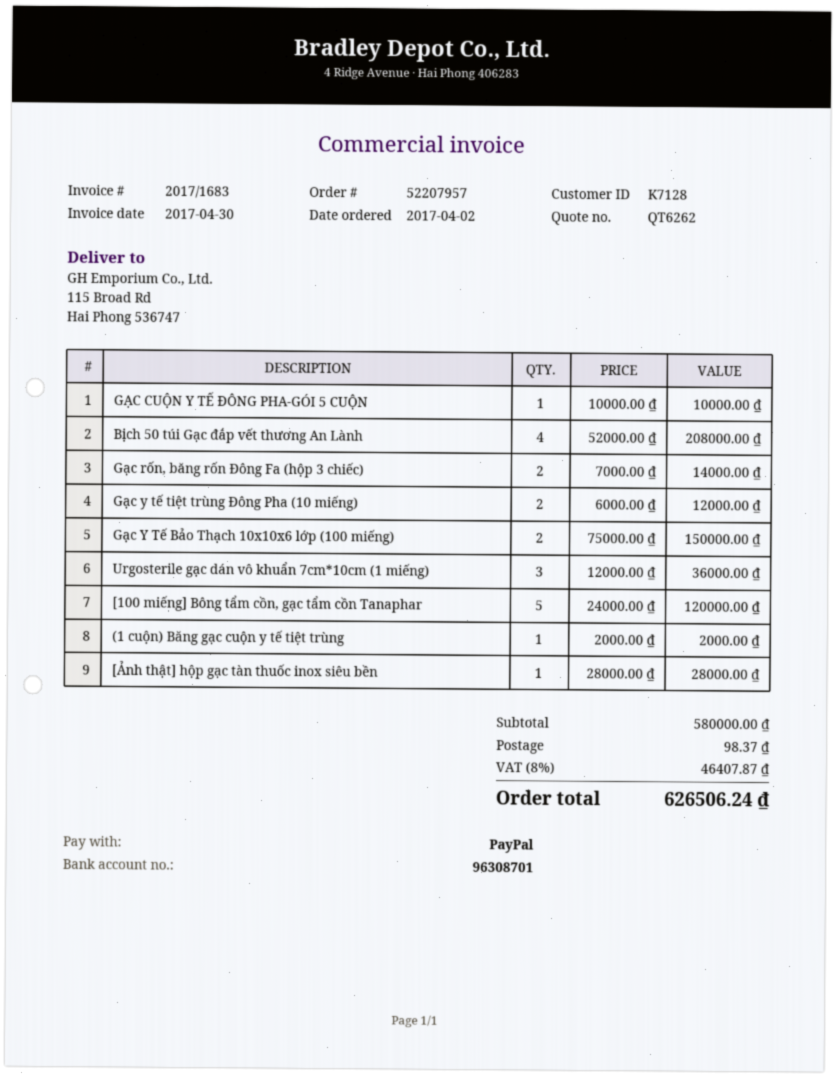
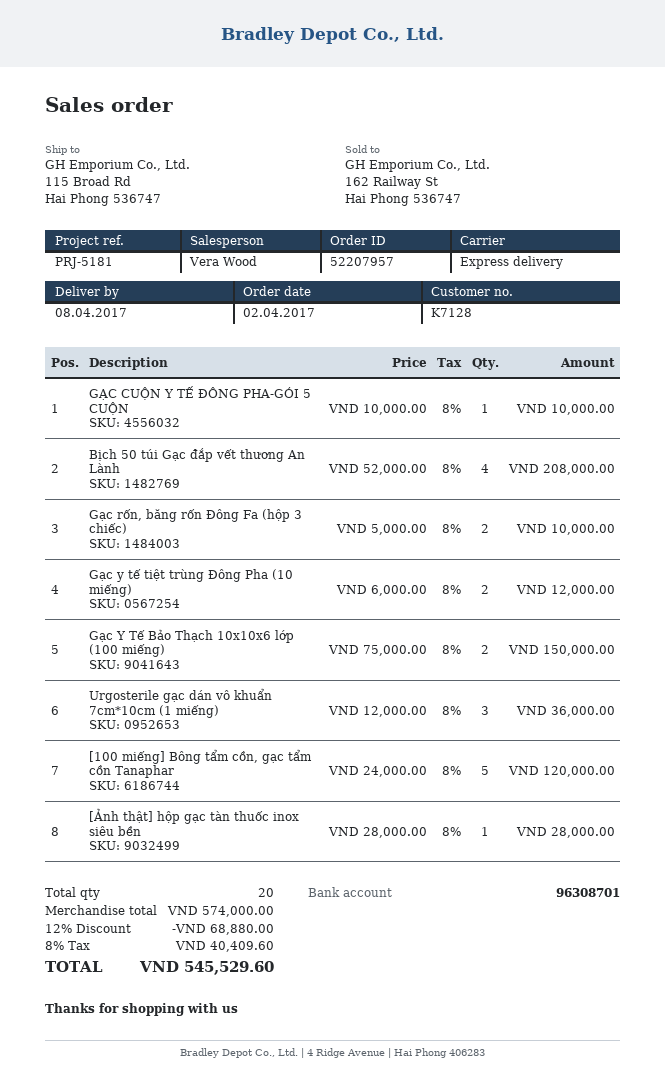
Gạc rốn, băng rốn Đông Fa (hộp 3 chiếc): 2 x 7000.00 = 14000.00 -> 2 x 5000.00 = 10000.00
(1 cuộn) Băng gạc cuộn y tế tiệt trùng: 1 x 2000.00 = 2000.00 -> none
subtotal: 580000.00 -> 574000.00
discount: none -> 12% = 68880.00
shipping: 98.37 -> none
tax: 8% = 46407.87 -> 8% = 40409.60
total: 626506.24 -> 545529.60

